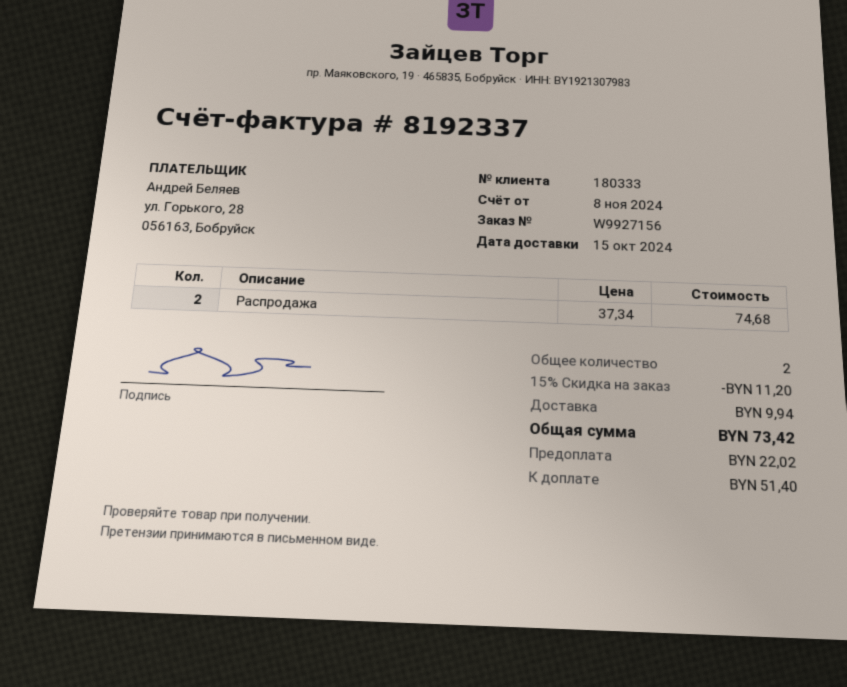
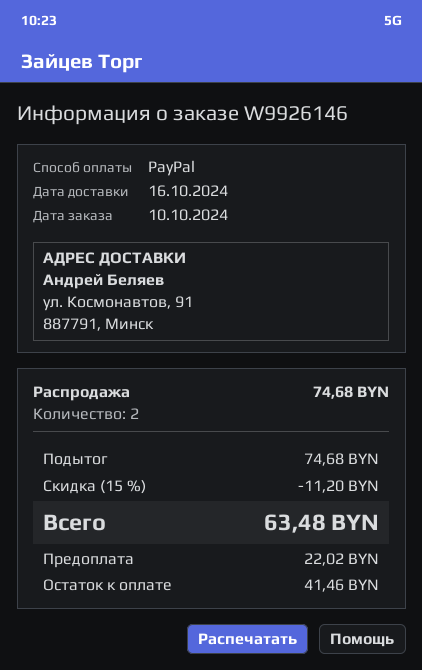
order number: W9927156 -> W9926146
delivery date: 2024-10-15 -> 2024-10-16
shipping: 9.94 -> none
total: 73.42 -> 63.48
balance: 51.40 -> 41.46

